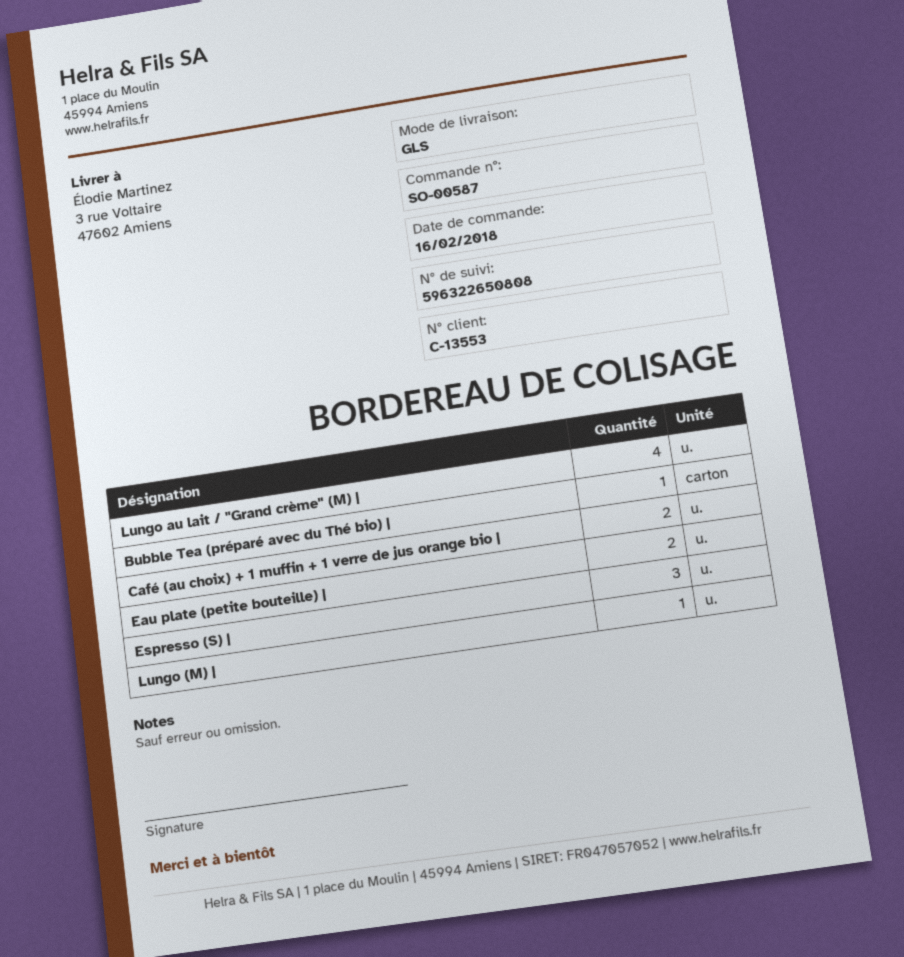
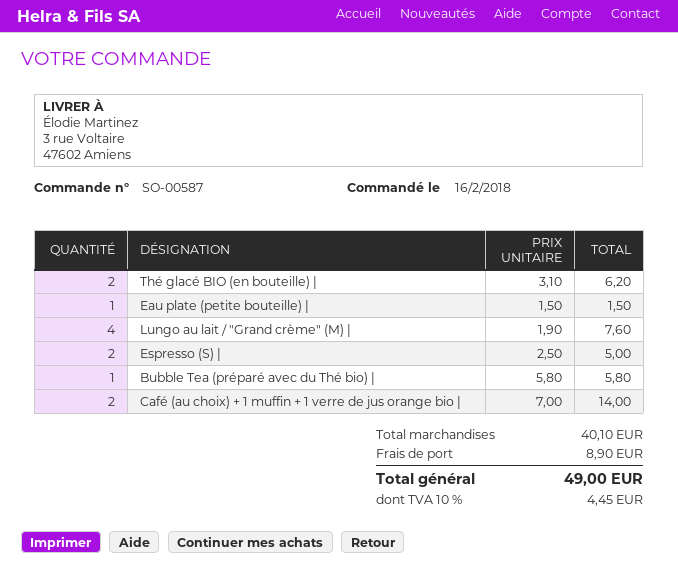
Eau plate (petite bouteille) |: 2 -> 1
Espresso (S) |: 3 -> 2
Lungo (M) |: 1 -> none
Thé glacé BIO (en bouteille) |: none -> 2

